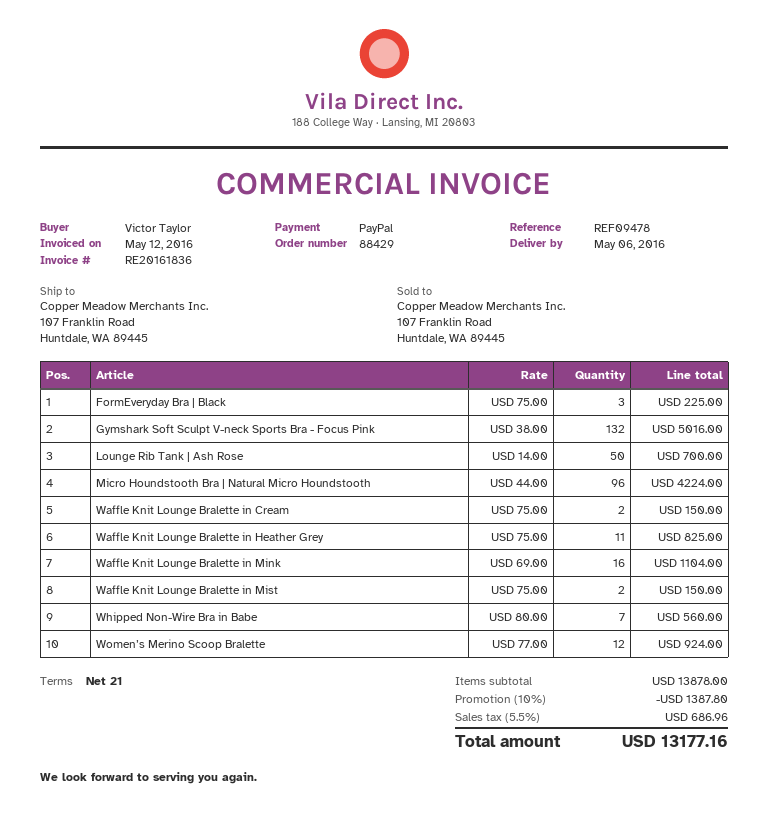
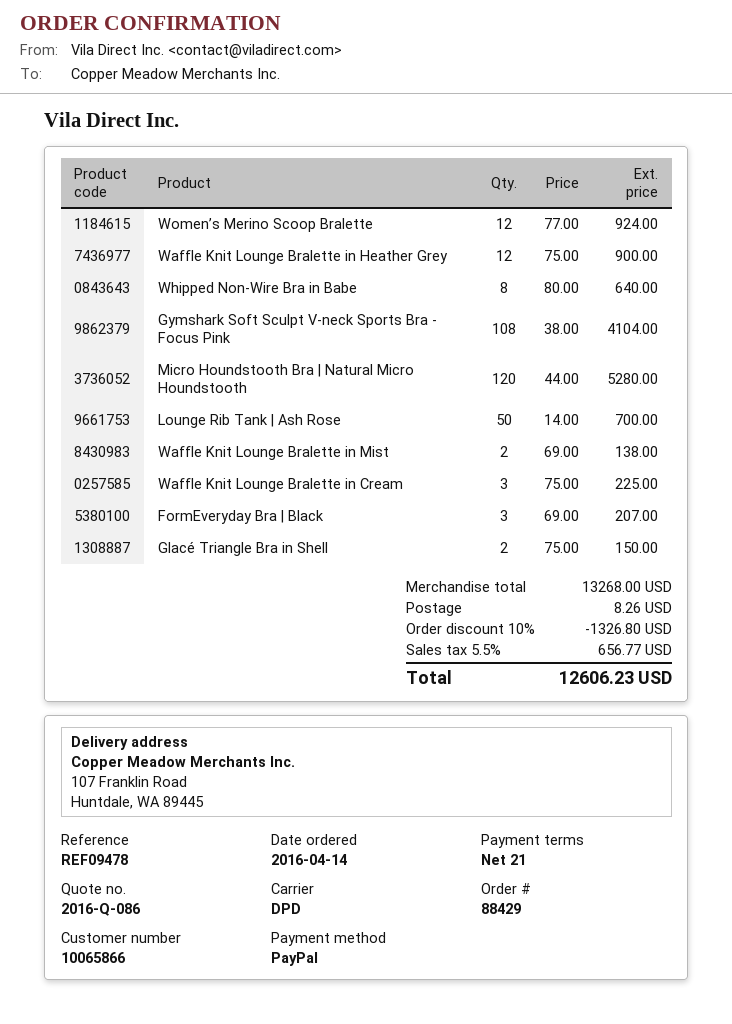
FormEveryday Bra | Black: 3 x 75.00 = 225.00 -> 3 x 69.00 = 207.00
Gymshark Soft Sculpt V-neck Sports Bra - Focus Pink: 132 x 38.00 = 5016.00 -> 108 x 38.00 = 4104.00
Micro Houndstooth Bra | Natural Micro Houndstooth: 96 x 44.00 = 4224.00 -> 120 x 44.00 = 5280.00
Waffle Knit Lounge Bralette in Cream: 2 x 75.00 = 150.00 -> 3 x 75.00 = 225.00
Waffle Knit Lounge Bralette in Heather Grey: 11 x 75.00 = 825.00 -> 12 x 75.00 = 900.00
Waffle Knit Lounge Bralette in Mink: 16 x 69.00 = 1104.00 -> none
Waffle Knit Lounge Bralette in Mist: 2 x 75.00 = 150.00 -> 2 x 69.00 = 138.00
Whipped Non-Wire Bra in Babe: 7 x 80.00 = 560.00 -> 8 x 80.00 = 640.00
Glacé Triangle Bra in Shell: none -> 2 x 75.00 = 150.00
subtotal: 13878.00 -> 13268.00
discount: 10% = 1387.80 -> 10% = 1326.80
shipping: none -> 8.26
tax: 5.5% = 686.96 -> 5.5% = 656.77
total: 13177.16 -> 12606.23

